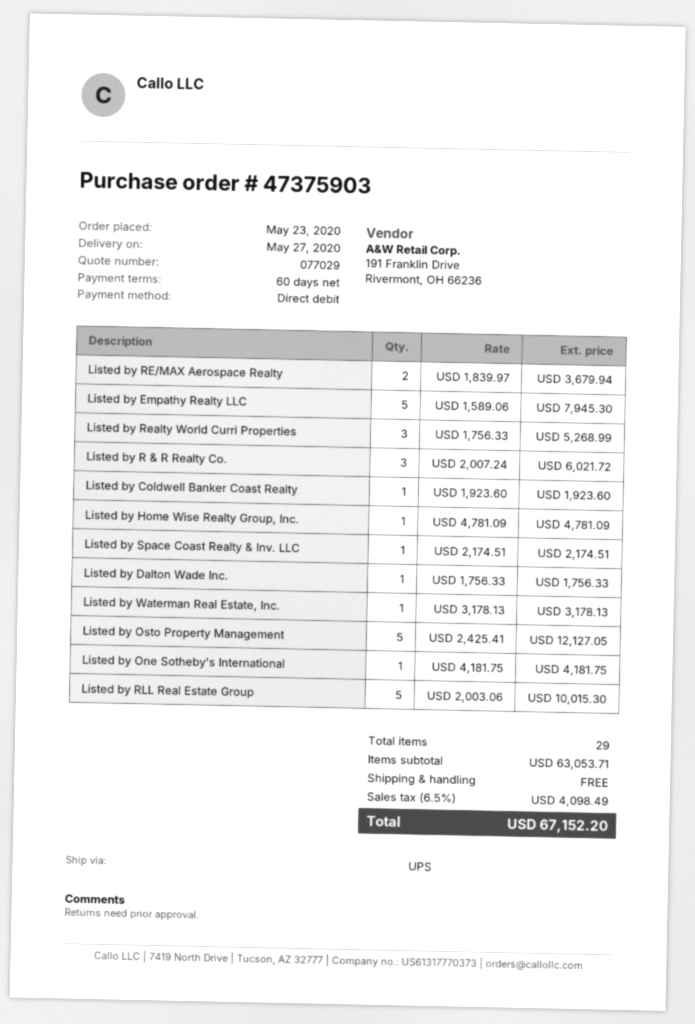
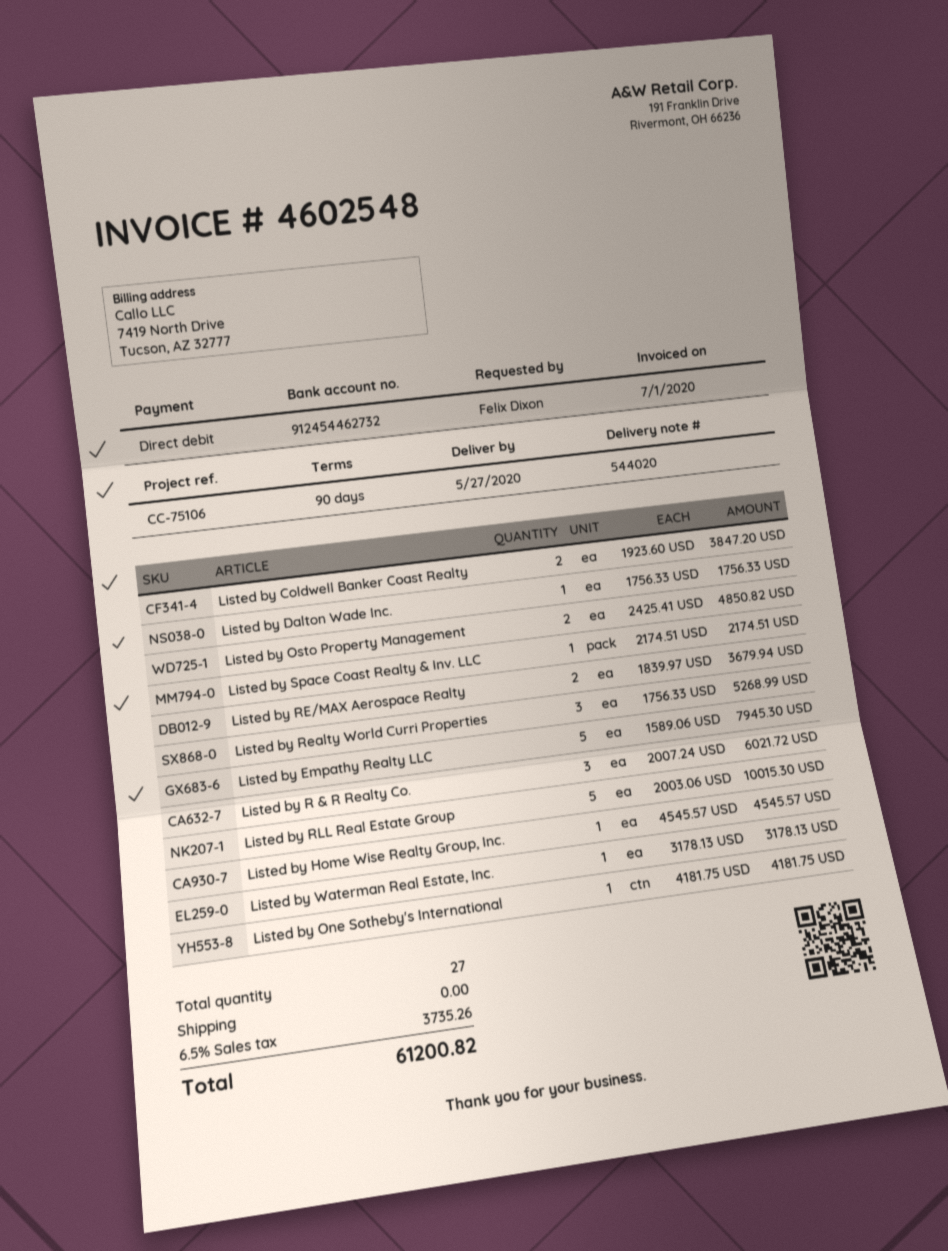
payment terms: 60 days -> 90 days
Listed by Coldwell Banker Coast Realty: 1 x 1923.60 = 1923.60 -> 2 x 1923.60 = 3847.20
Listed by Home Wise Realty Group, Inc.: 1 x 4781.09 = 4781.09 -> 1 x 4545.57 = 4545.57
Listed by Osto Property Management: 5 x 2425.41 = 12127.05 -> 2 x 2425.41 = 4850.82
total quantity: 29 -> 27
tax: 6.5% = 4098.49 -> 6.5% = 3735.26
total: 67152.20 -> 61200.82

